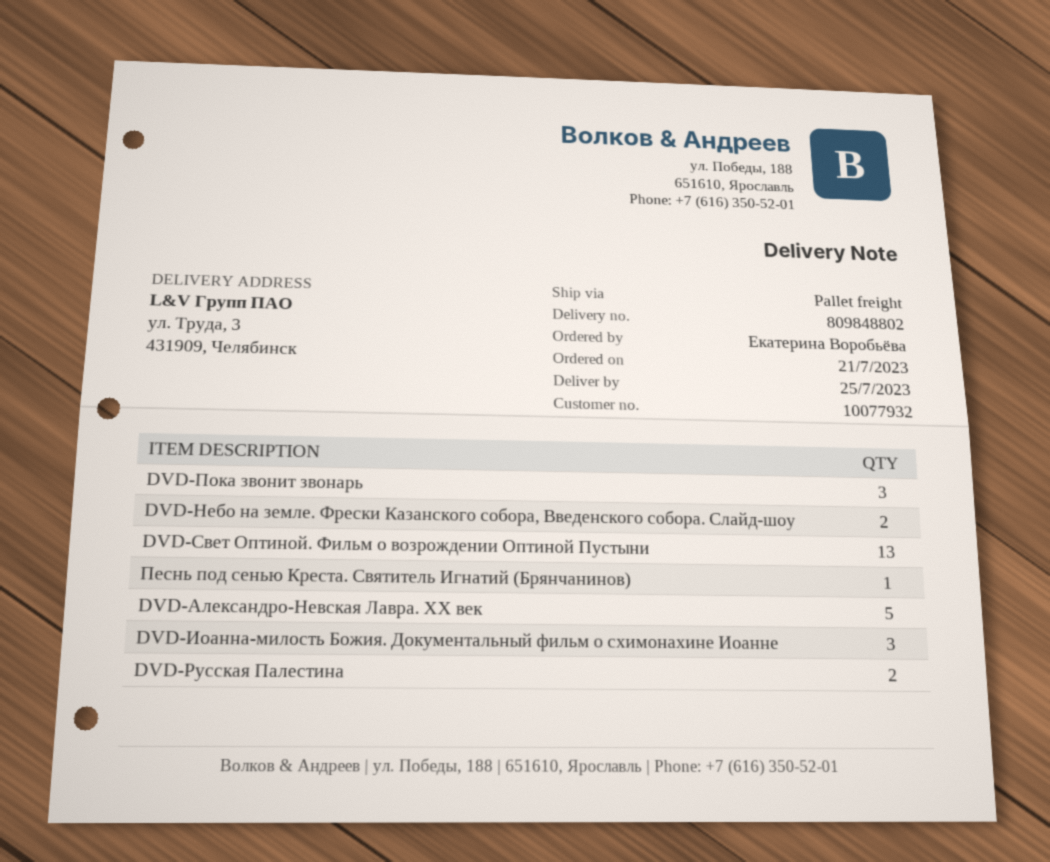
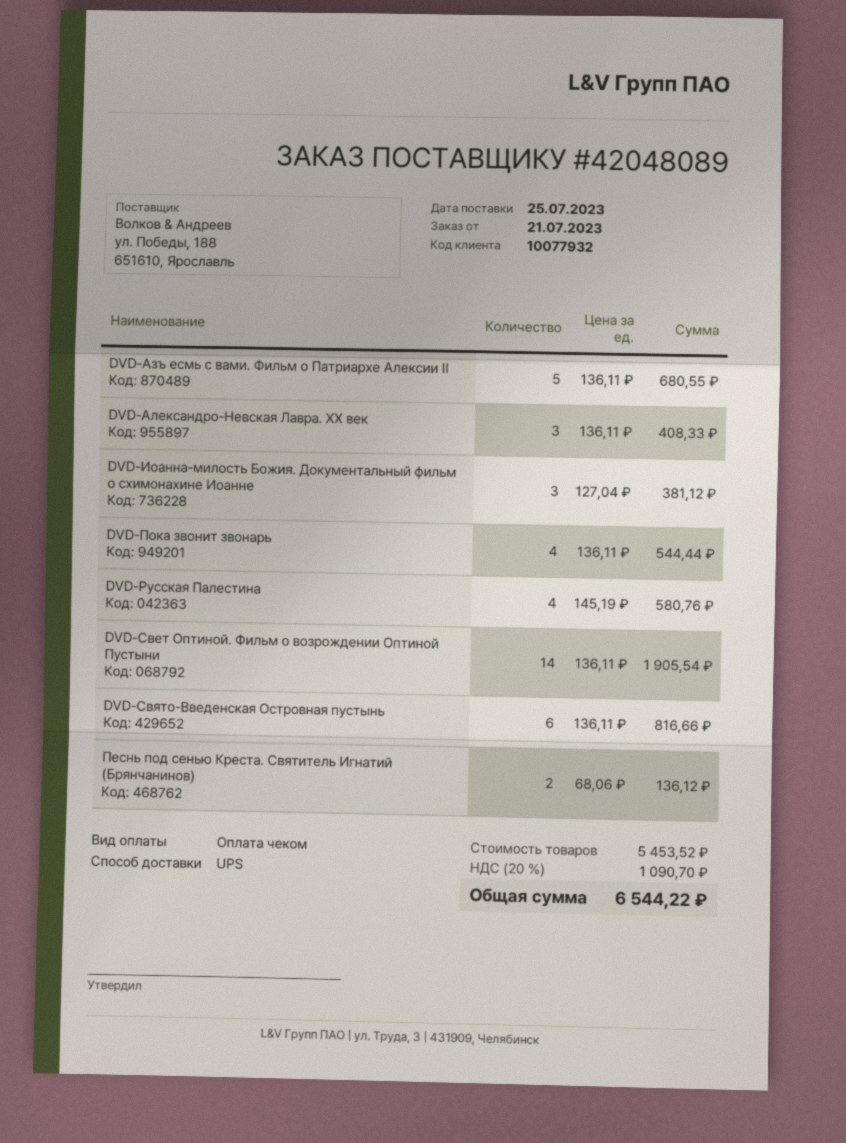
shipping method: pallet freight -> UPS
DVD-Пока звонит звонарь: 3 -> 4
DVD-Небо на земле. Фрески Казанского собора, Введенского собора. Слайд-шоу: 2 -> none
DVD-Свет Оптиной. Фильм о возрождении Оптиной Пустыни: 13 -> 14
Песнь под сенью Креста. Святитель Игнатий (Брянчанинов): 1 -> 2
DVD-Александро-Невская Лавра. ХХ век: 5 -> 3
DVD-Русская Палестина: 2 -> 4
DVD-Азъ есмь с вами. Фильм о Патриархе Алексии II: none -> 5
DVD-Свято-Введенская Островная пустынь: none -> 6

